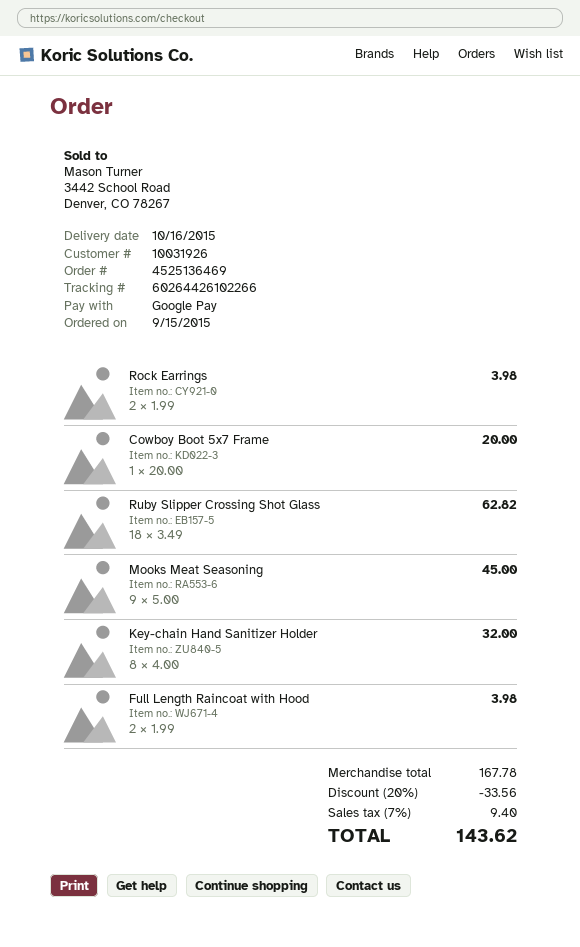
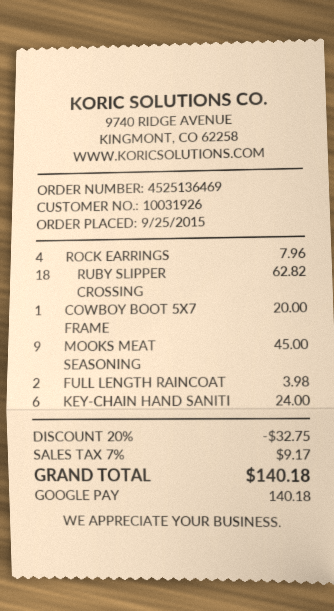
order date: 2015-09-15 -> 2015-09-25
Rock Earrings: 2 for 3.98 -> 4 for 7.96
Key-chain Hand Sanitizer Holder: 8 for 32.00 -> 6 for 24.00
discount: 20% = 33.56 -> 20% = 32.75
tax: 7% = 9.40 -> 7% = 9.17
total: 143.62 -> 140.18

